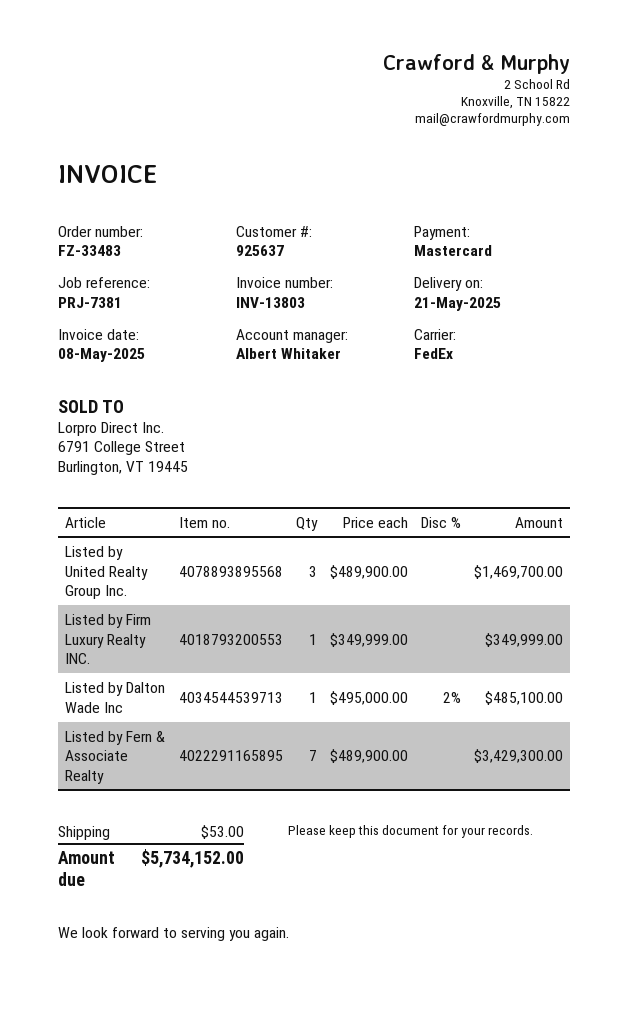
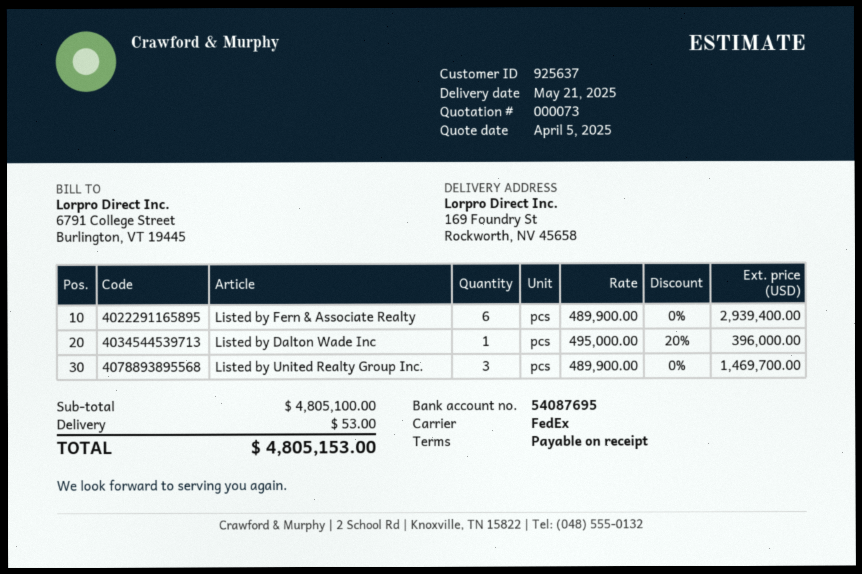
Listed by Firm Luxury Realty INC.: 1 x 349999.00 = 349999.00 -> none
Listed by Dalton Wade Inc: 1 x 495000.00 - 2% = 485100.00 -> 1 x 495000.00 - 20% = 396000.00
Listed by Fern & Associate Realty: 7 x 489900.00 = 3429300.00 -> 6 x 489900.00 = 2939400.00
total: 5734152.00 -> 4805153.00

